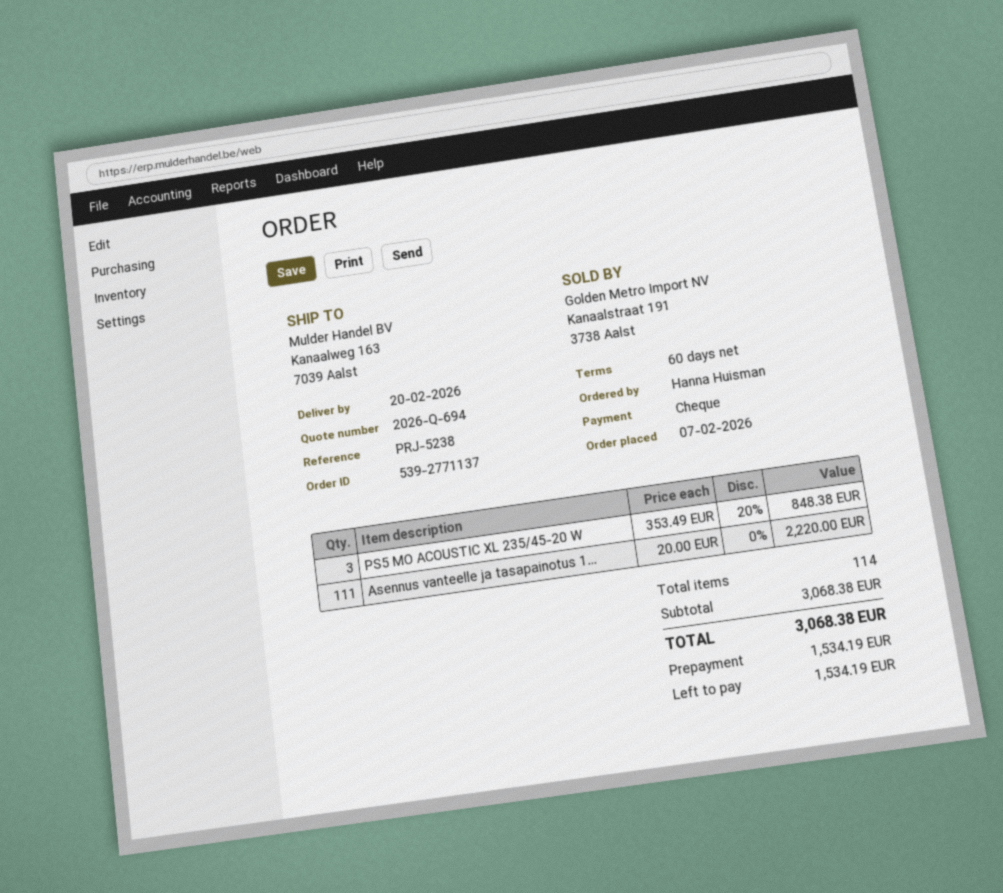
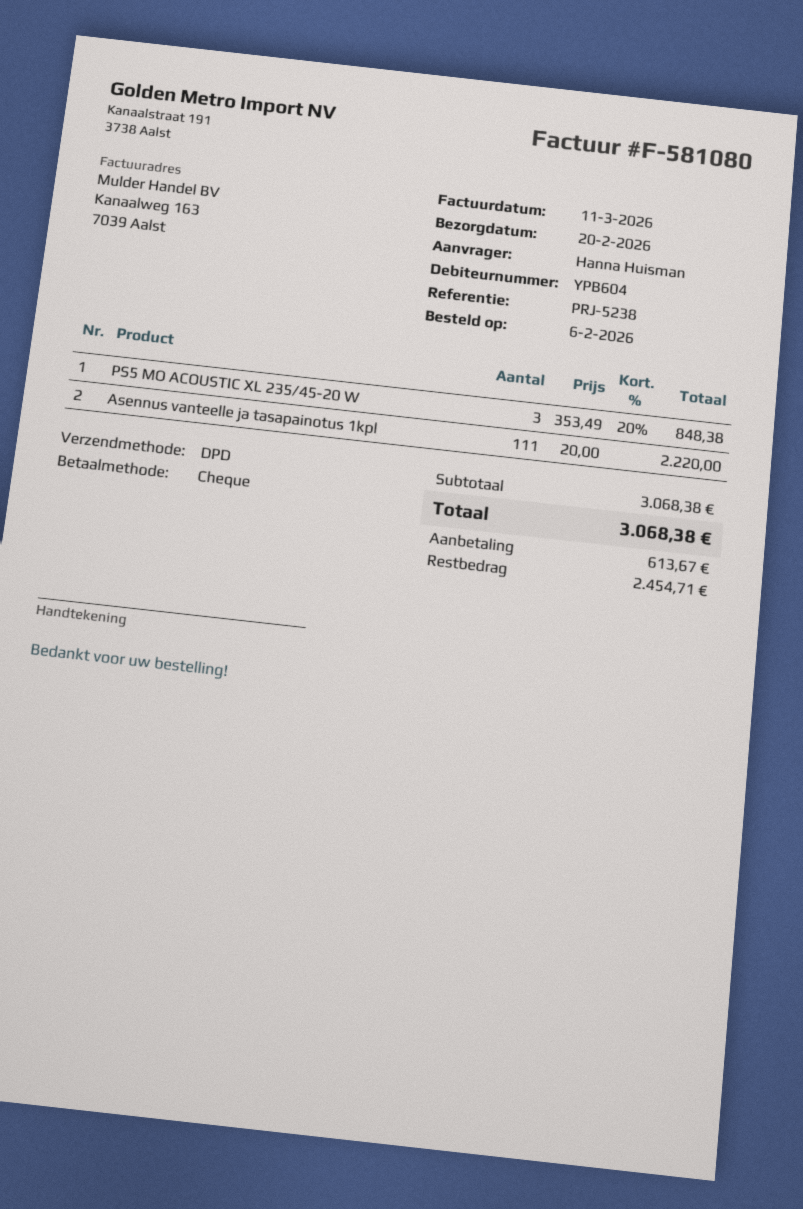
order date: 2026-02-07 -> 2026-02-06
deposit: 1534.19 -> 613.67
balance: 1534.19 -> 2454.71

